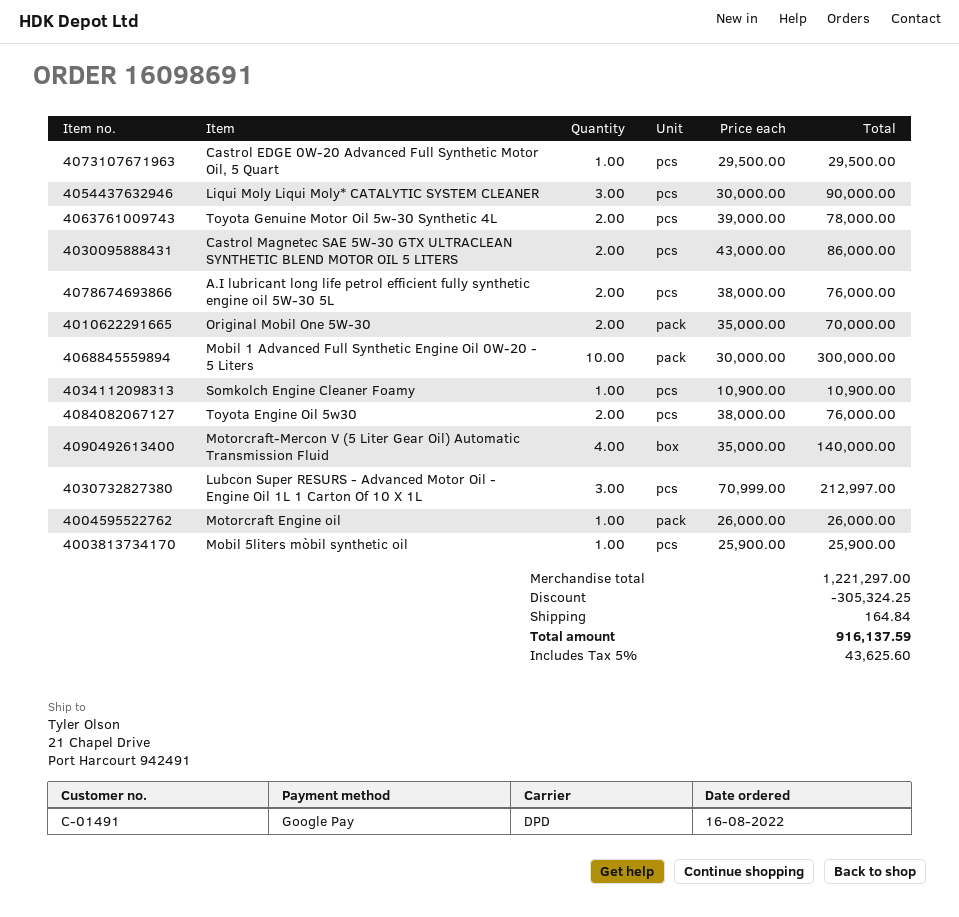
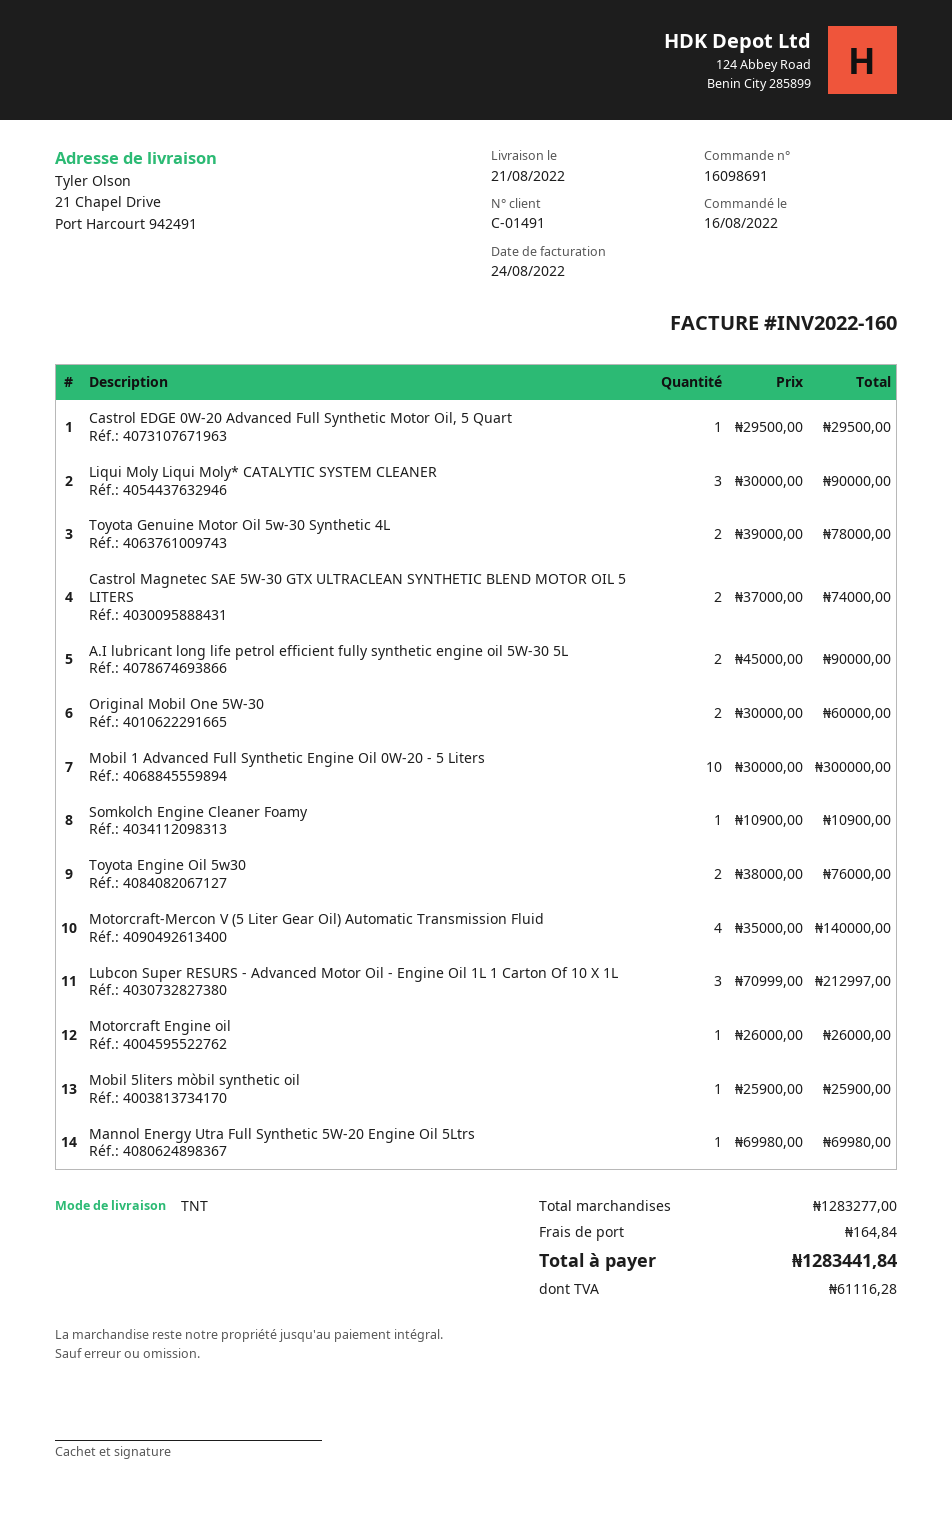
shipping method: DPD -> TNT
Castrol Magnetec SAE 5W-30 GTX ULTRACLEAN SYNTHETIC BLEND MOTOR OIL 5 LITERS: 2 x 43000.00 = 86000.00 -> 2 x 37000.00 = 74000.00
A.I lubricant long life petrol efficient fully synthetic engine oil 5W-30 5L: 2 x 38000.00 = 76000.00 -> 2 x 45000.00 = 90000.00
Original Mobil One 5W-30: 2 x 35000.00 = 70000.00 -> 2 x 30000.00 = 60000.00
Mannol Energy Utra Full Synthetic 5W-20 Engine Oil 5Ltrs: none -> 1 x 69980.00 = 69980.00
subtotal: 1221297.00 -> 1283277.00
discount: 305324.25 -> none
tax: 43625.60 -> 61116.28
total: 916137.59 -> 1283441.84

